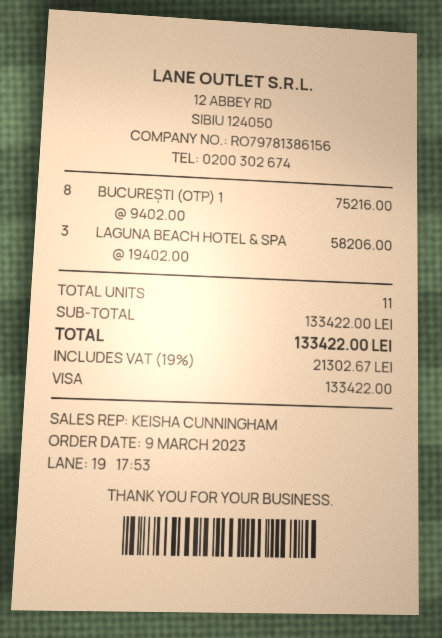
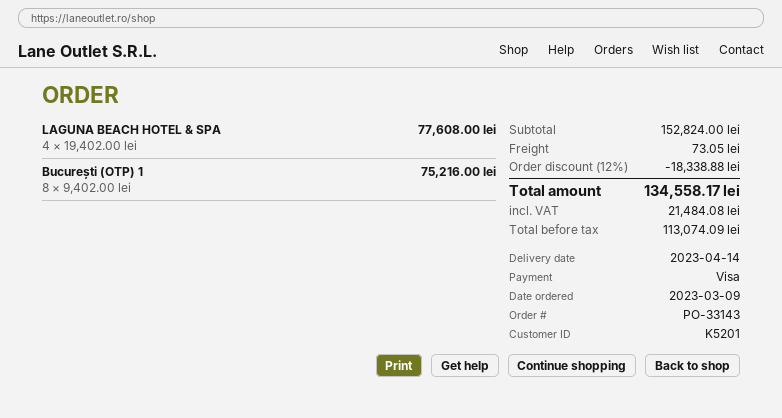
LAGUNA BEACH HOTEL & SPA: 3 x 19402.00 = 58206.00 -> 4 x 19402.00 = 77608.00
subtotal: 133422.00 -> 152824.00
discount: none -> 12% = 18338.88
shipping: none -> 73.05
tax: 21302.67 -> 21484.08
total: 133422.00 -> 134558.17

